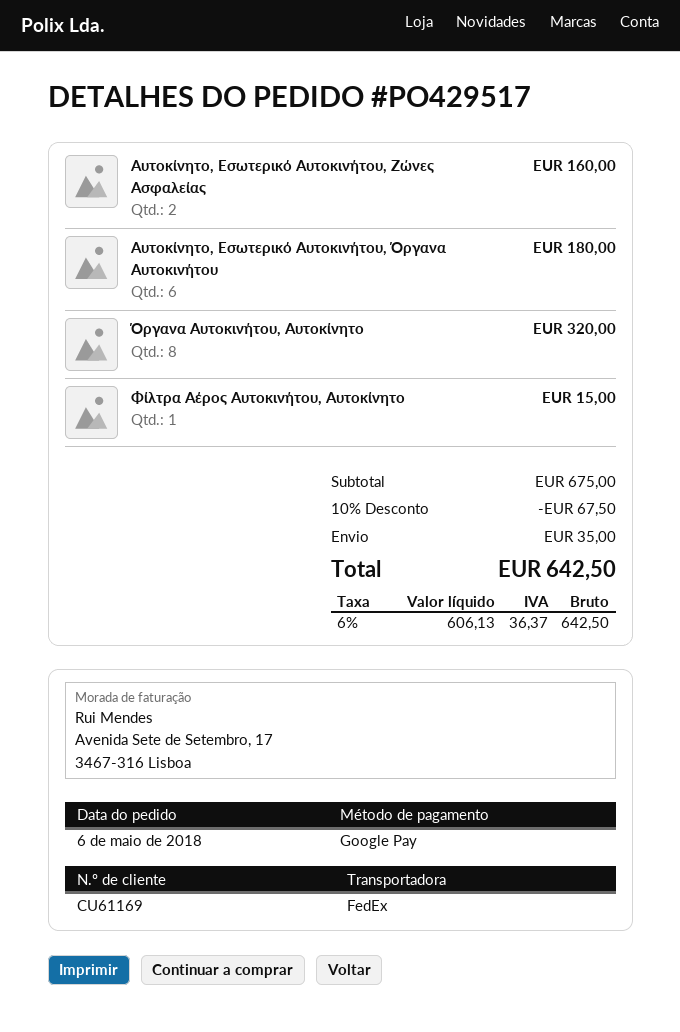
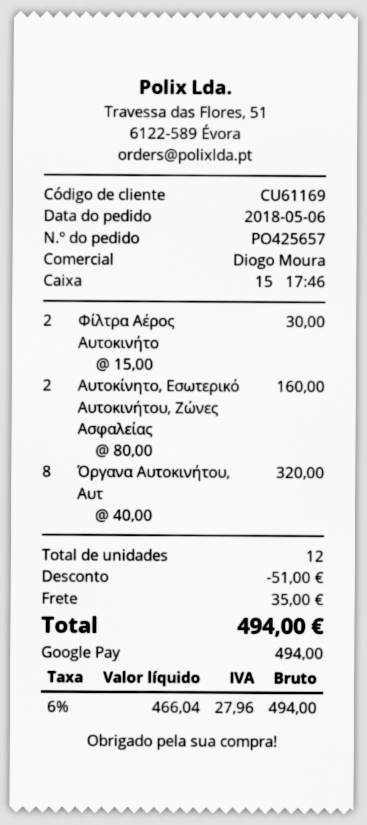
order number: PO429517 -> PO425657
Αυτοκίνητο, Εσωτερικό Αυτοκινήτου, Όργανα Αυτοκινήτου: 6 for 180.00 -> none
Φίλτρα Αέρος Αυτοκινήτου, Αυτοκίνητο: 1 for 15.00 -> 2 for 30.00
discount: 67.50 -> 51.00
net: 606.13 -> 466.04
tax: 6% = 36.37 -> 6% = 27.96
total: 642.50 -> 494.00

